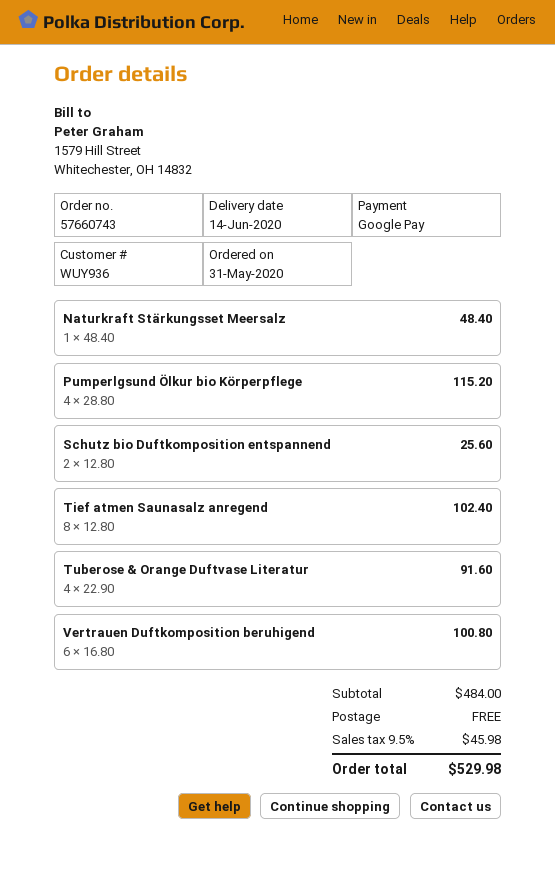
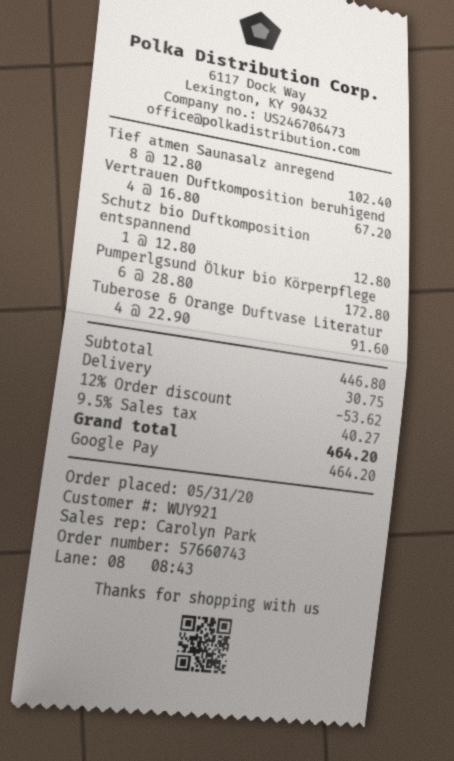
customer number: WUY936 -> WUY921
Naturkraft Stärkungsset Meersalz: 1 x 48.40 = 48.40 -> none
Pumperlgsund Ölkur bio Körperpflege: 4 x 28.80 = 115.20 -> 6 x 28.80 = 172.80
Schutz bio Duftkomposition entspannend: 2 x 12.80 = 25.60 -> 1 x 12.80 = 12.80
Vertrauen Duftkomposition beruhigend: 6 x 16.80 = 100.80 -> 4 x 16.80 = 67.20
subtotal: 484.00 -> 446.80
discount: none -> 12% = 53.62
shipping: 0.00 -> 30.75
tax: 9.5% = 45.98 -> 9.5% = 40.27
total: 529.98 -> 464.20

